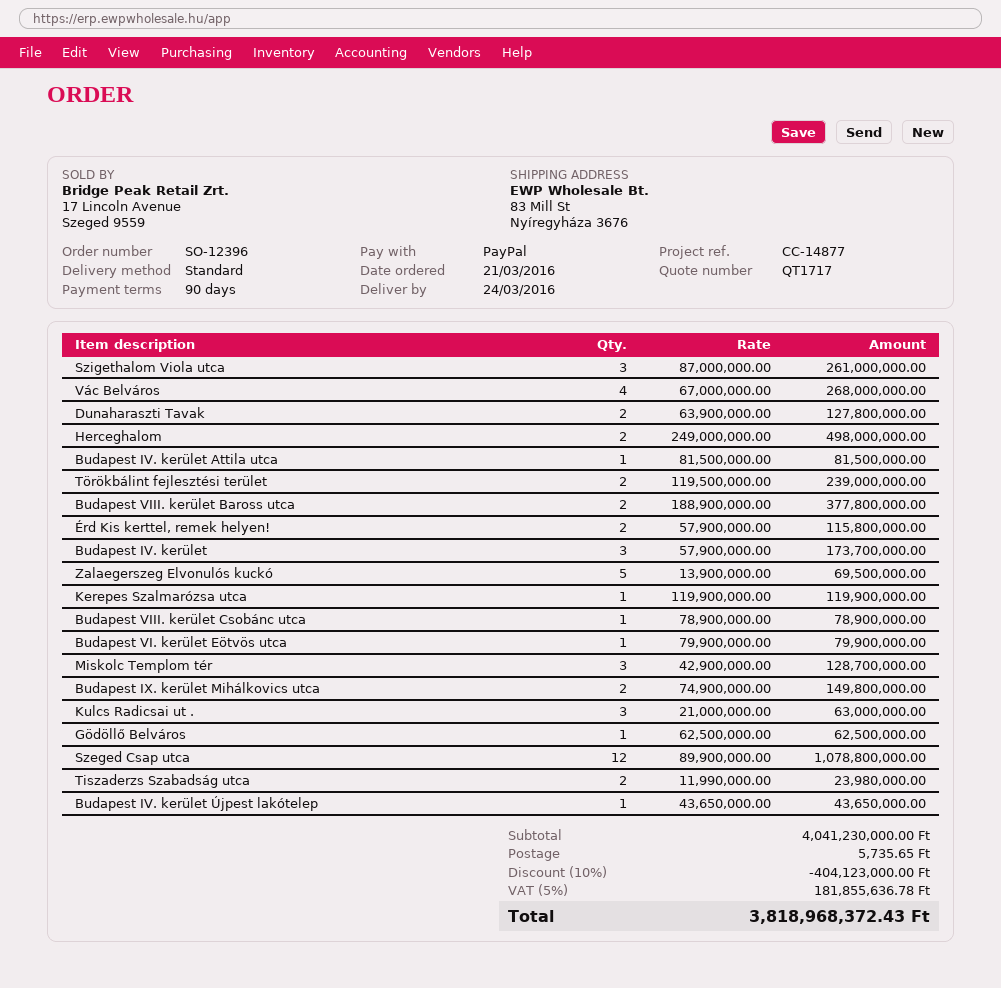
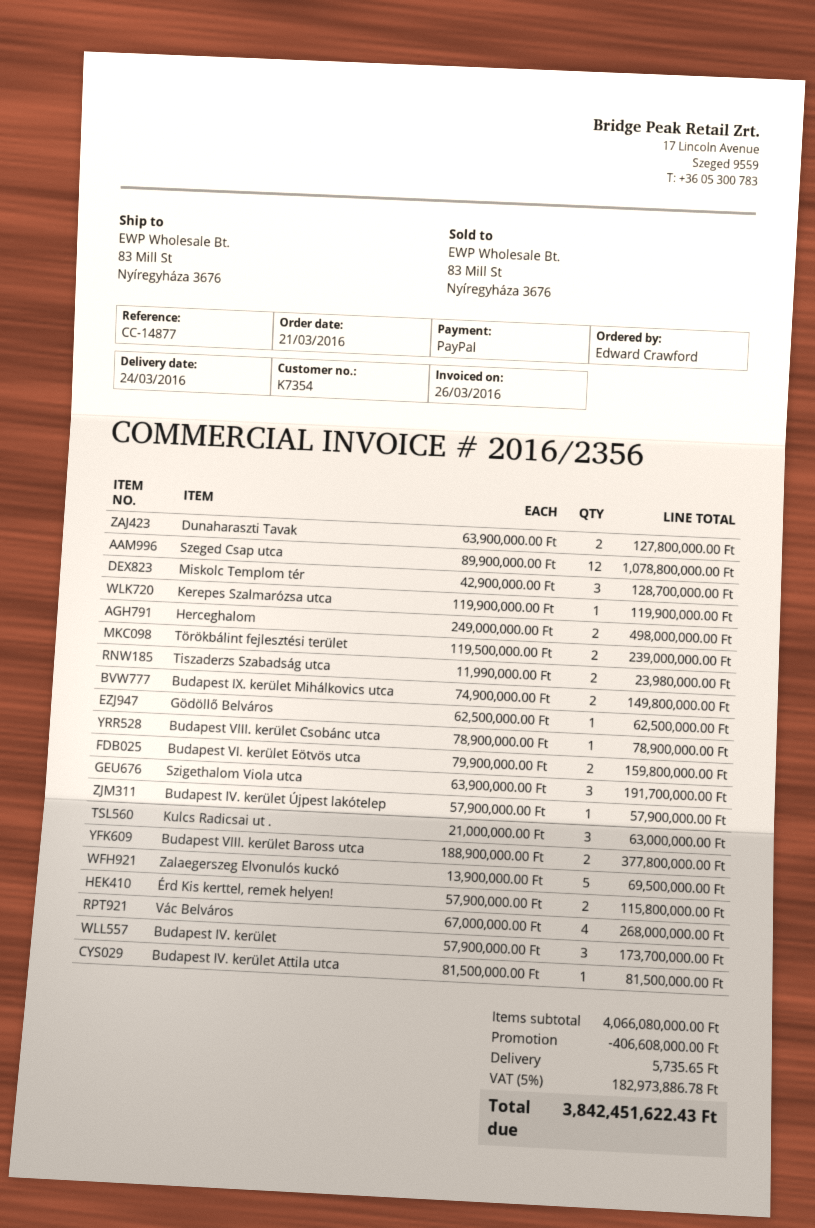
Szigethalom Viola utca: 3 x 87000000.00 = 261000000.00 -> 3 x 63900000.00 = 191700000.00
Budapest VI. kerület Eötvös utca: 1 x 79900000.00 = 79900000.00 -> 2 x 79900000.00 = 159800000.00
Budapest IV. kerület Újpest lakótelep: 1 x 43650000.00 = 43650000.00 -> 1 x 57900000.00 = 57900000.00
subtotal: 4041230000.00 -> 4066080000.00
discount: 404123000.00 -> 406608000.00
tax: 5% = 181855636.78 -> 5% = 182973886.78
total: 3818968372.43 -> 3842451622.43

